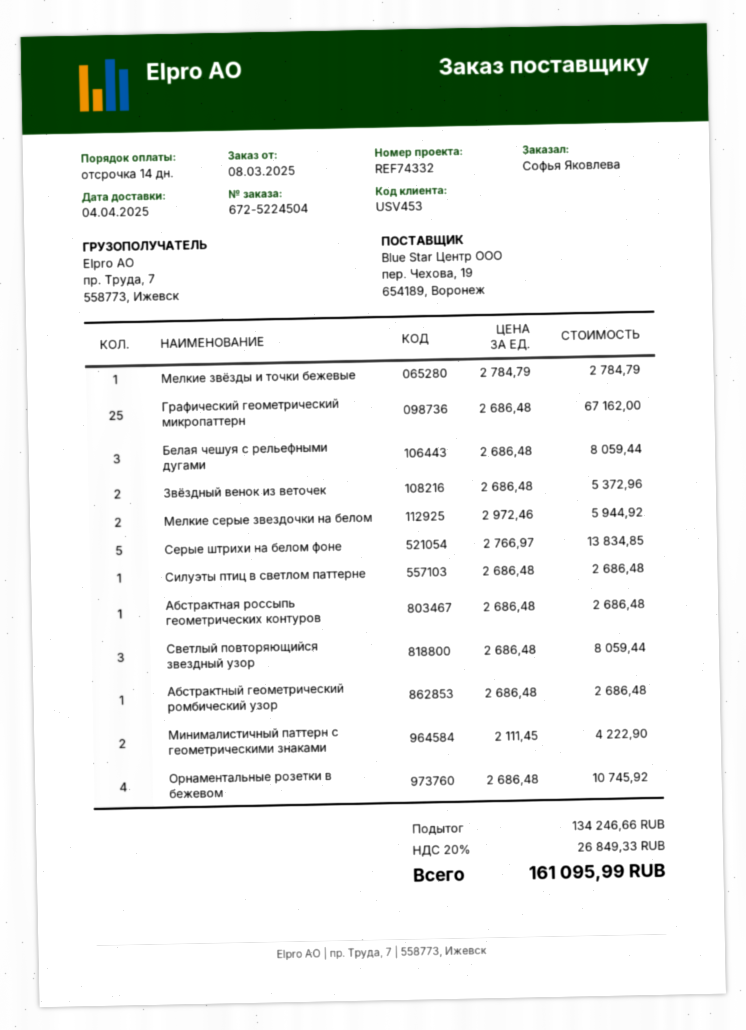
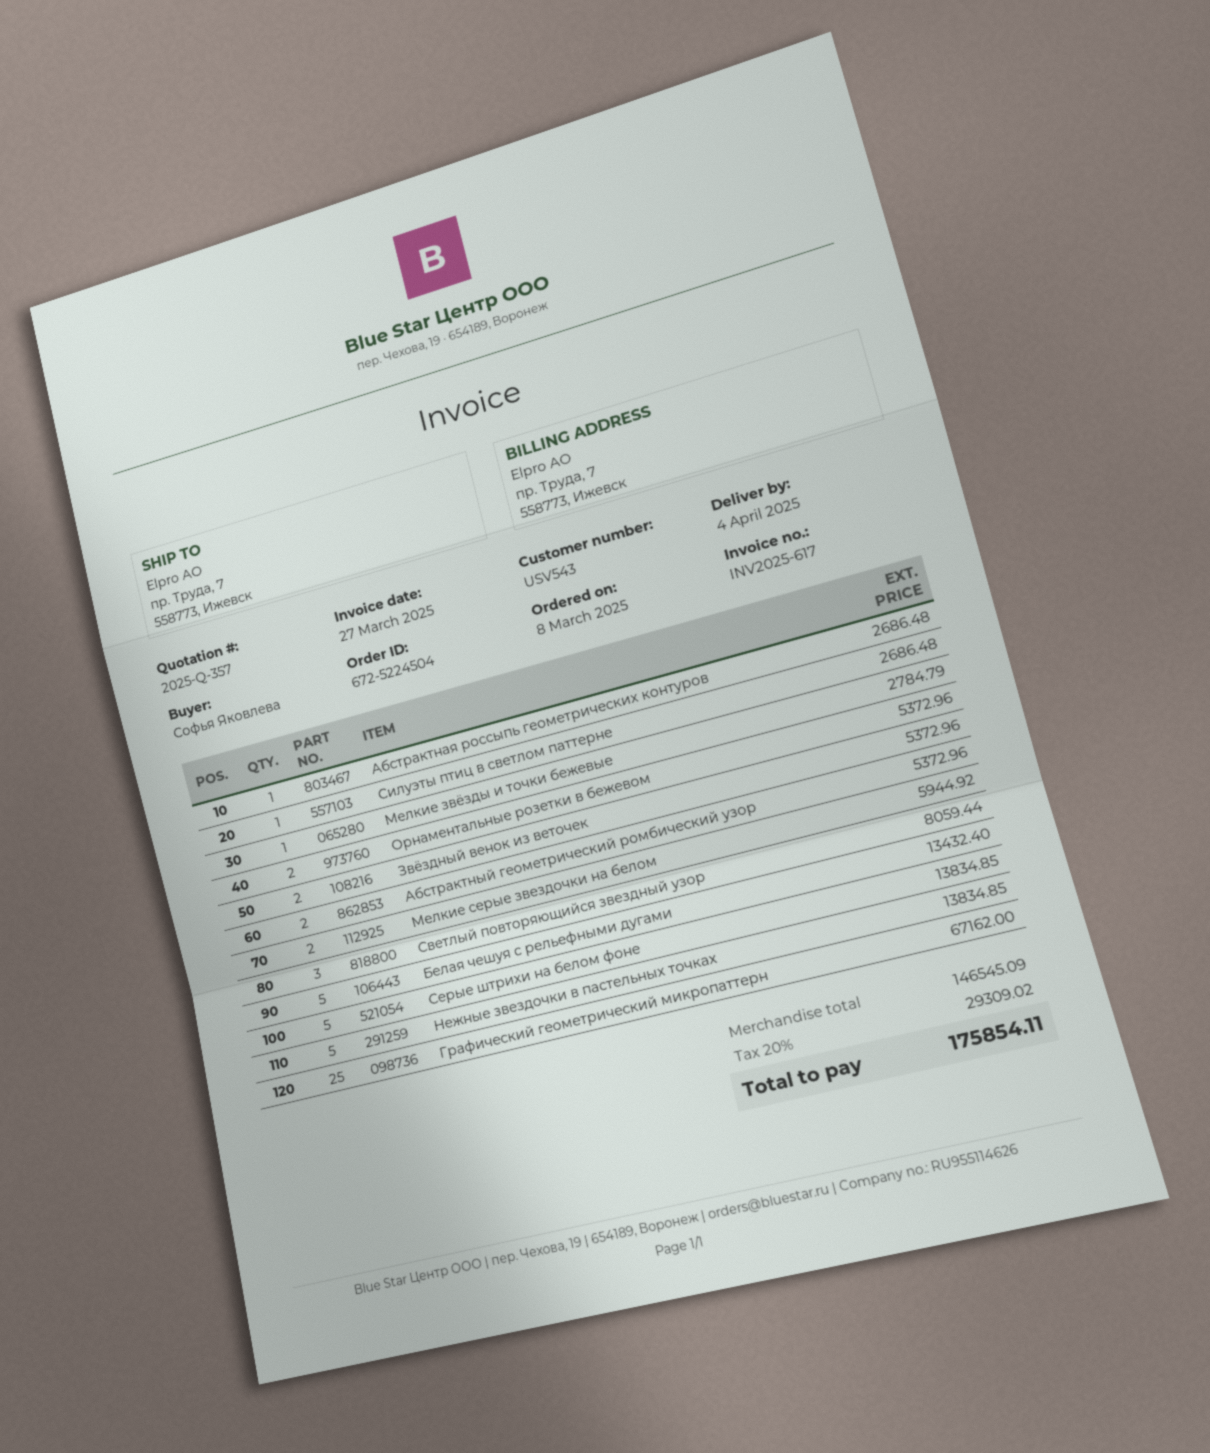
customer number: USV453 -> USV543
Белая чешуя с рельефными дугами: 3 for 8059.44 -> 5 for 13432.40
Абстрактный геометрический ромбический узор: 1 for 2686.48 -> 2 for 5372.96
Минималистичный паттерн с геометрическими знаками: 2 for 4222.90 -> none
Орнаментальные розетки в бежевом: 4 for 10745.92 -> 2 for 5372.96
Нежные звездочки в пастельных точках: none -> 5 for 13834.85
subtotal: 134246.66 -> 146545.09
tax: 20% = 26849.33 -> 20% = 29309.02
total: 161095.99 -> 175854.11

